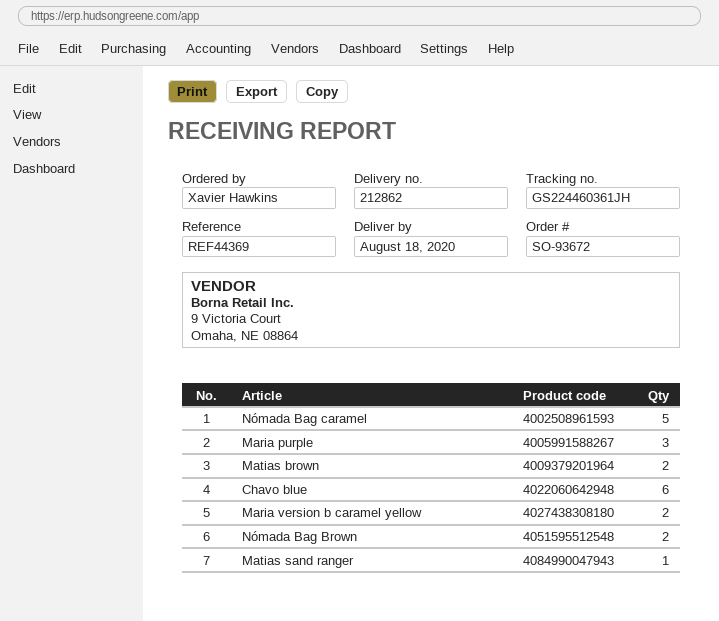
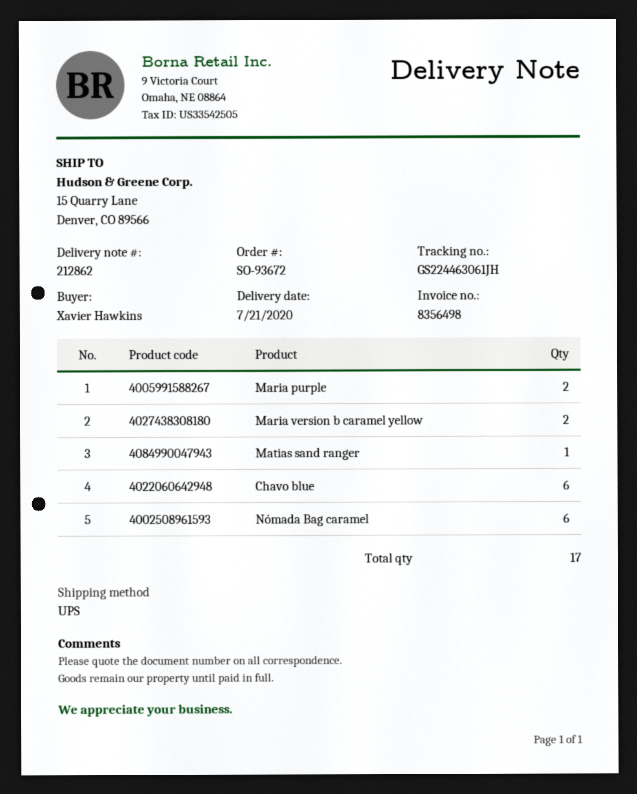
delivery date: 2020-08-18 -> 2020-07-21
tracking number: GS224460361JH -> GS224463061JH
Nómada Bag caramel: 5 -> 6
Maria purple: 3 -> 2
Matias brown: 2 -> none
Nómada Bag Brown: 2 -> none

